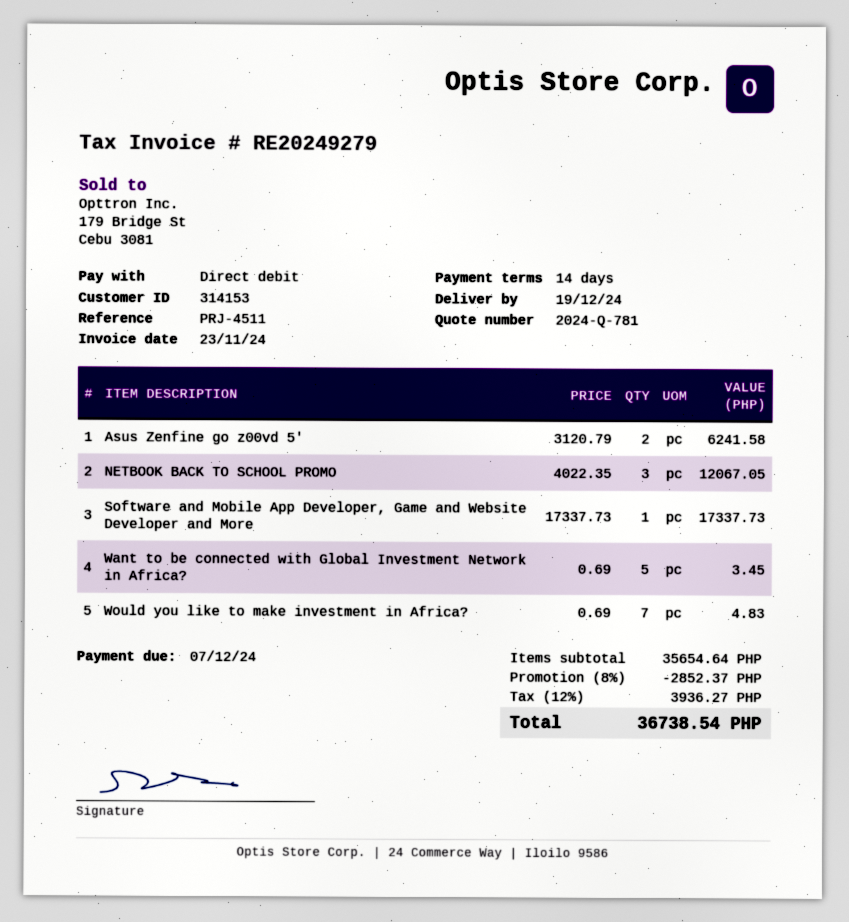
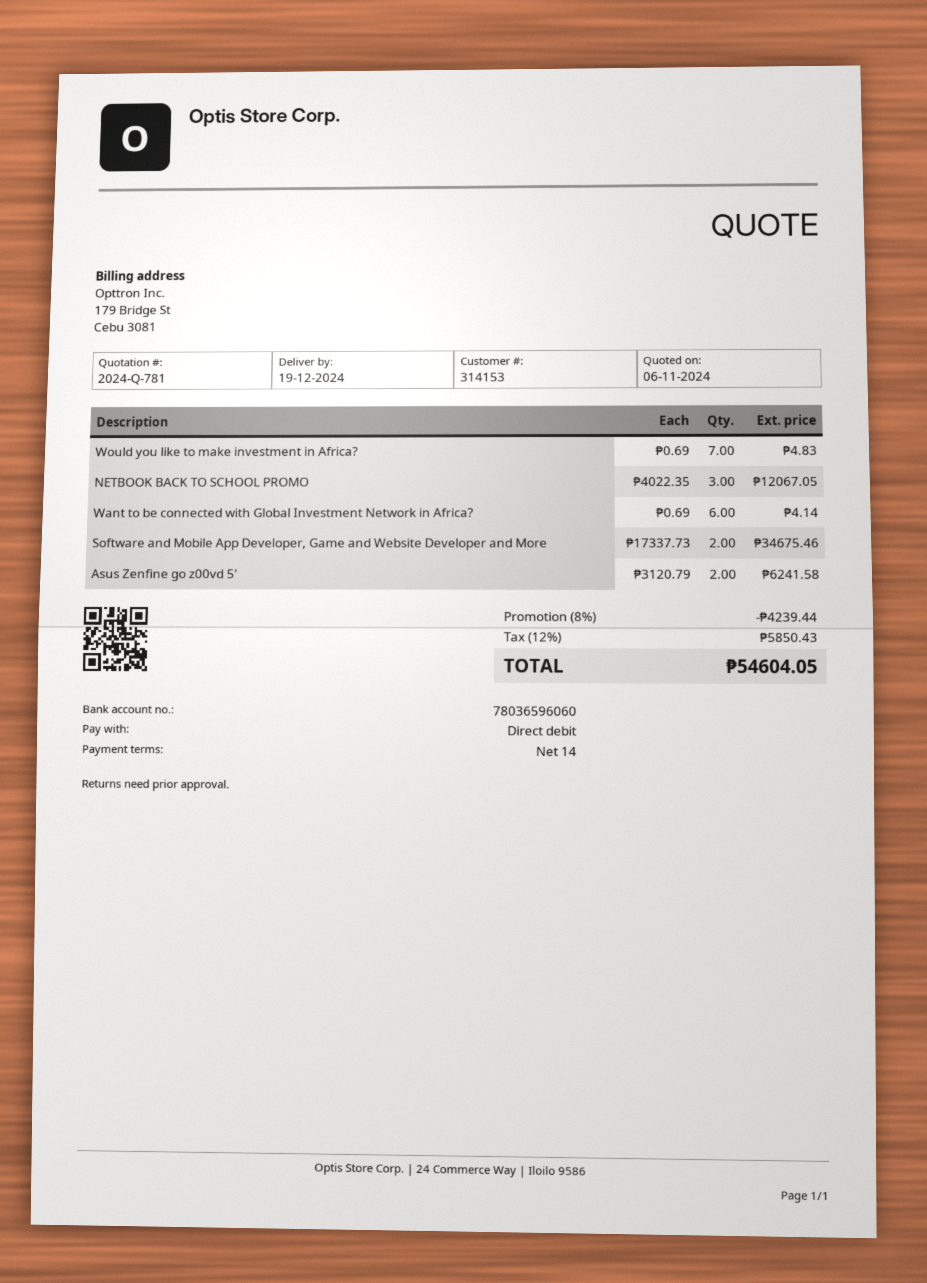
Software and Mobile App Developer, Game and Website Developer and More: 1 x 17337.73 = 17337.73 -> 2 x 17337.73 = 34675.46
Want to be connected with Global Investment Network in Africa?: 5 x 0.69 = 3.45 -> 6 x 0.69 = 4.14
discount: 8% = 2852.37 -> 8% = 4239.44
tax: 12% = 3936.27 -> 12% = 5850.43
total: 36738.54 -> 54604.05

